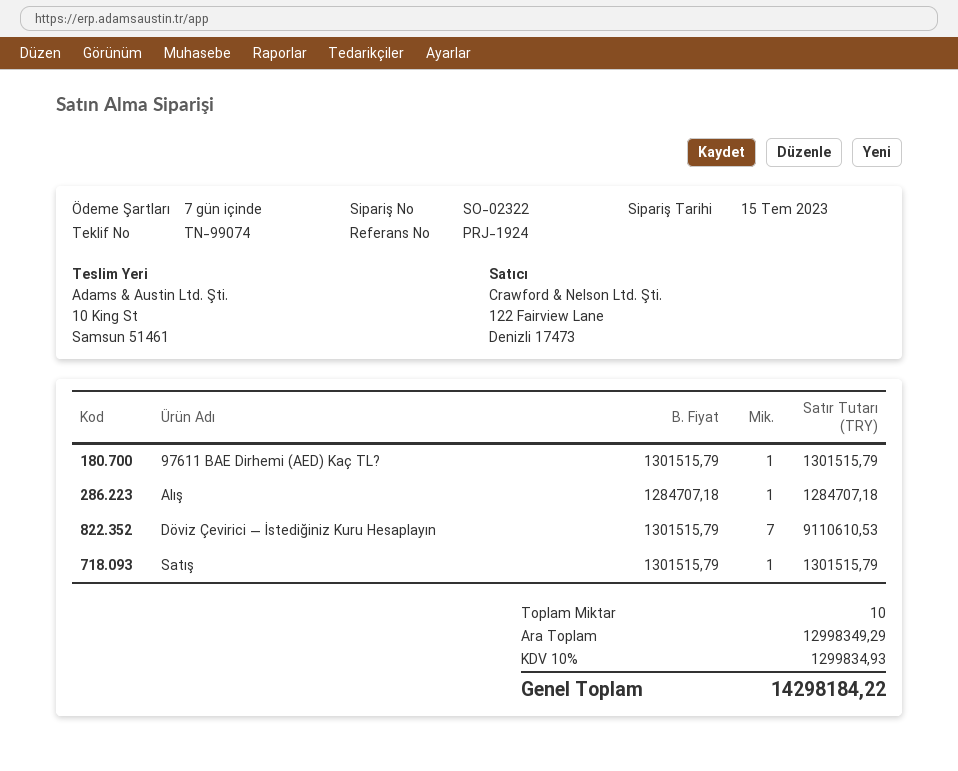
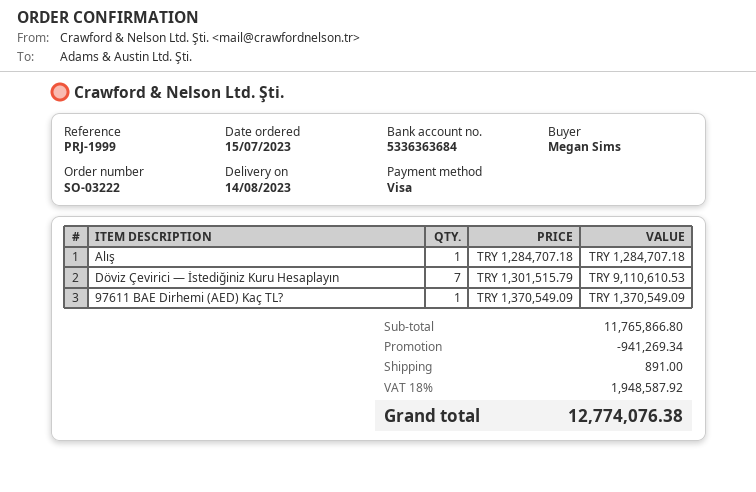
order number: SO-02322 -> SO-03222
reference: PRJ-1924 -> PRJ-1999
97611 BAE Dirhemi (AED) Kaç TL?: 1 x 1301515.79 = 1301515.79 -> 1 x 1370549.09 = 1370549.09
Satış: 1 x 1301515.79 = 1301515.79 -> none
subtotal: 12998349.29 -> 11765866.80
discount: none -> 941269.34
shipping: none -> 891.00
tax: 10% = 1299834.93 -> 18% = 1948587.92
total: 14298184.22 -> 12774076.38

